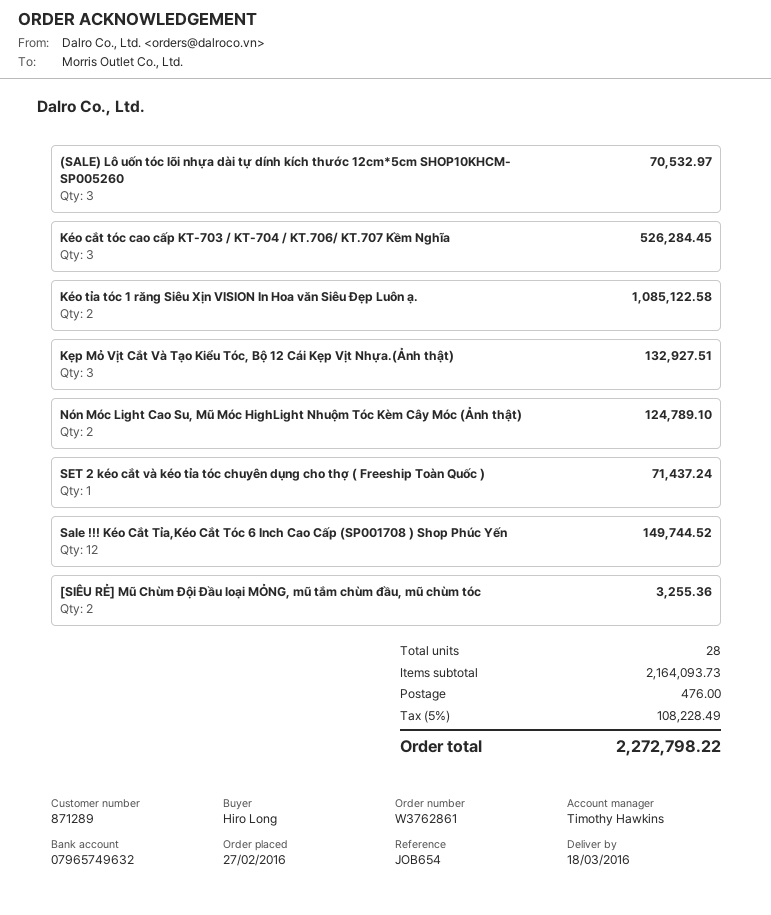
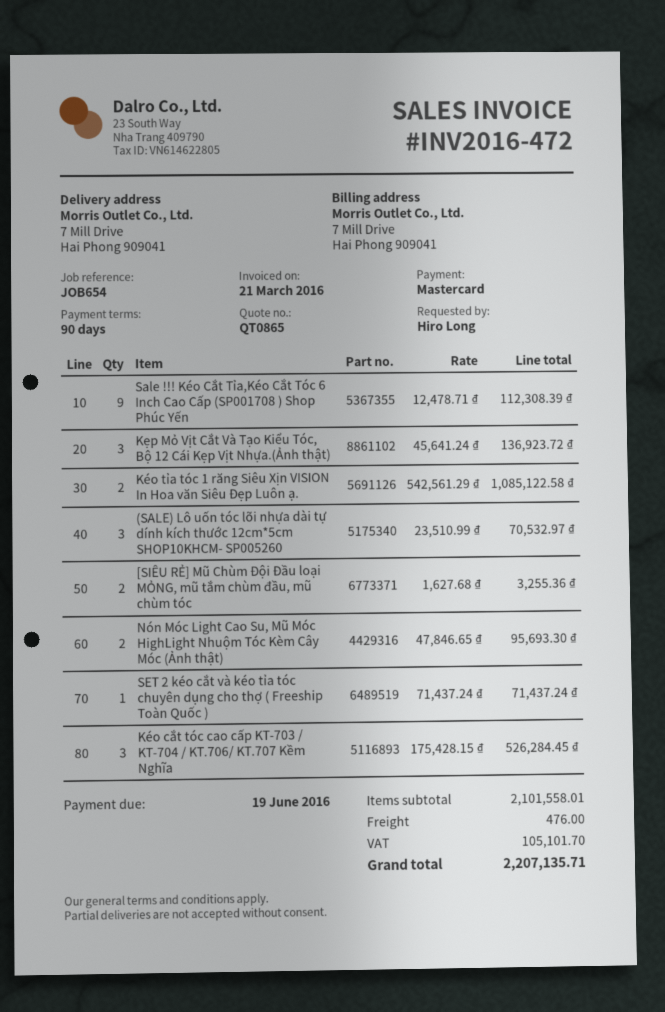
Kẹp Mỏ Vịt Cắt Và Tạo Kiểu Tóc, Bộ 12 Cái Kẹp Vịt Nhựa.(Ảnh thật): 3 for 132927.51 -> 3 for 136923.72
Nón Móc Light Cao Su, Mũ Móc HighLight Nhuộm Tóc Kèm Cây Móc (Ảnh thật): 2 for 124789.10 -> 2 for 95693.30
Sale !!! Kéo Cắt Tỉa,Kéo Cắt Tóc 6 Inch Cao Cấp (SP001708 ) Shop Phúc Yến: 12 for 149744.52 -> 9 for 112308.39
subtotal: 2164093.73 -> 2101558.01
tax: 108228.49 -> 105101.70
total: 2272798.22 -> 2207135.71

